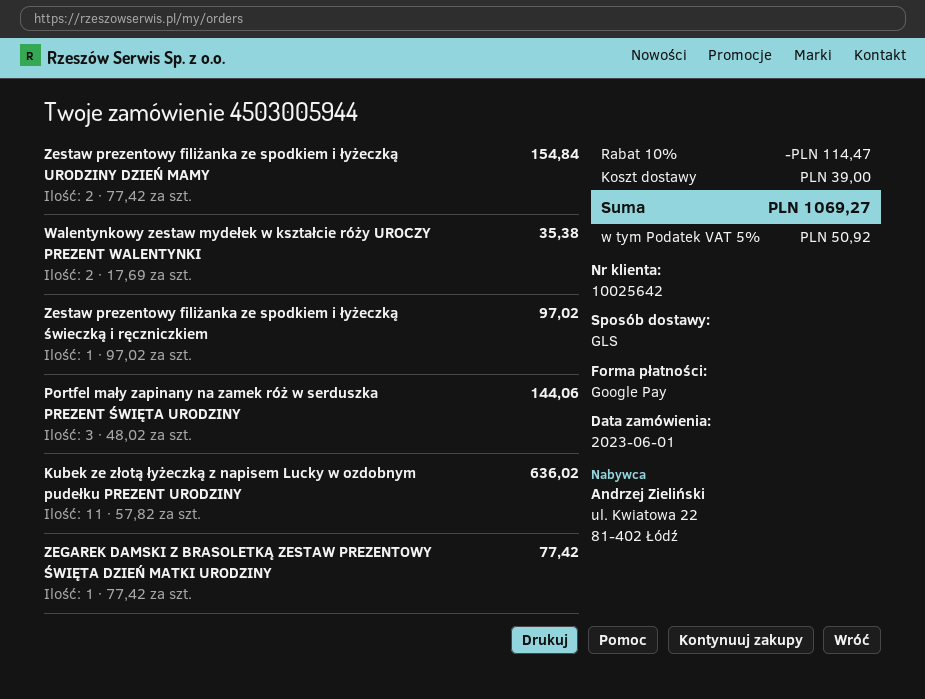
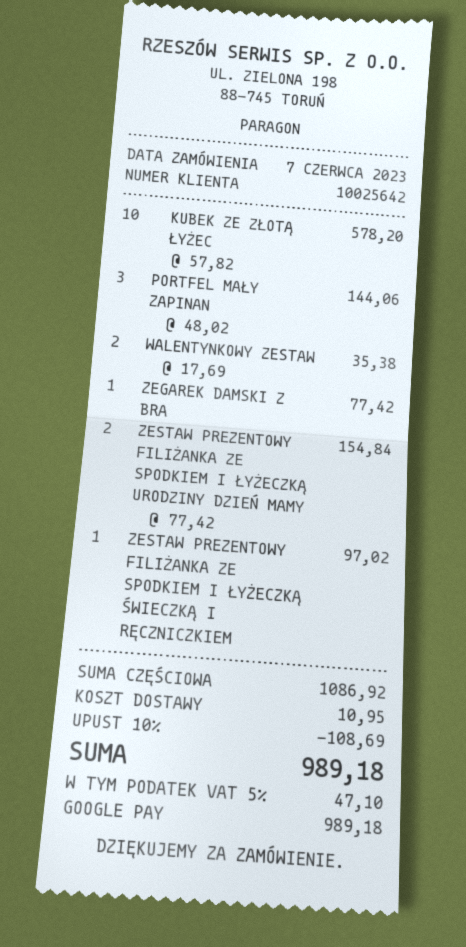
order date: 2023-06-01 -> 2023-06-07
Kubek ze złotą łyżeczką z napisem Lucky w ozdobnym pudełku PREZENT URODZINY: 11 x 57.82 = 636.02 -> 10 x 57.82 = 578.20
discount: 10% = 114.47 -> 10% = 108.69
shipping: 39.00 -> 10.95
tax: 5% = 50.92 -> 5% = 47.10
total: 1069.27 -> 989.18

